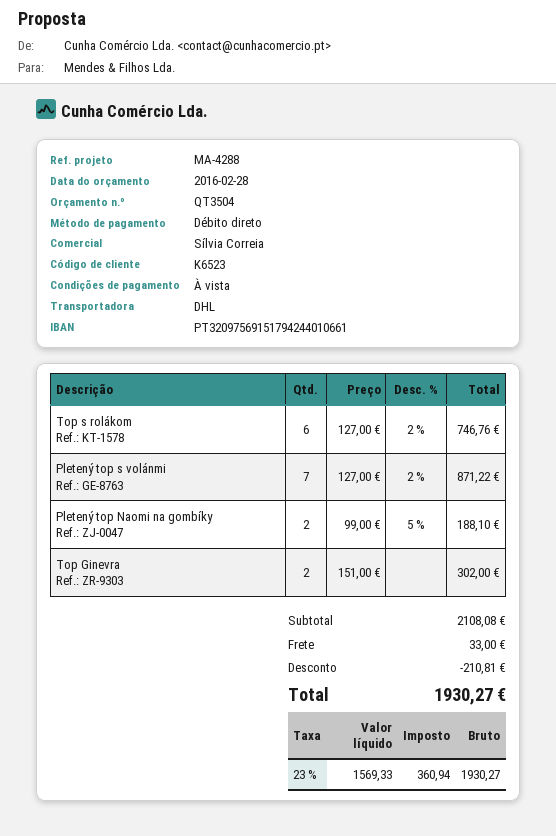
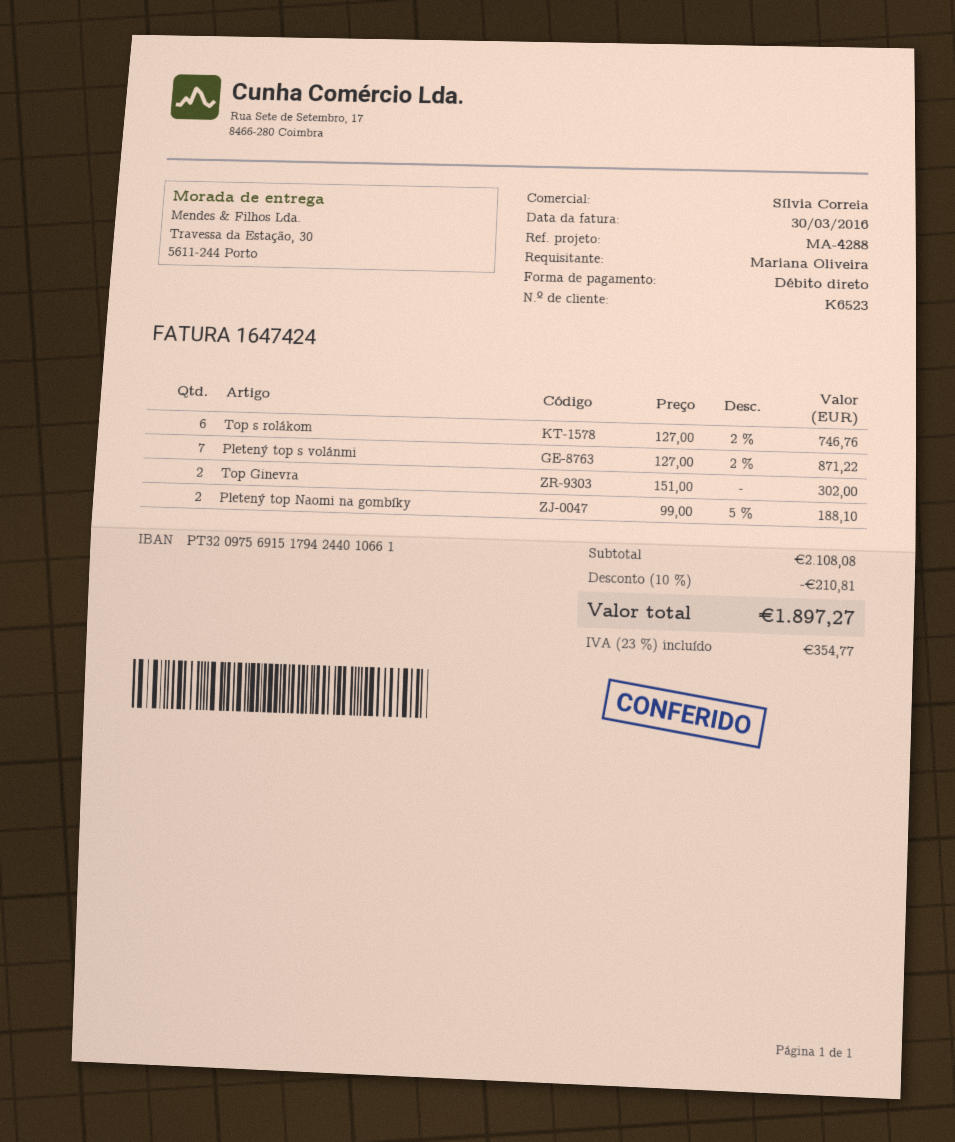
shipping: 33.00 -> none
tax: 23% = 360.94 -> 23% = 354.77
total: 1930.27 -> 1897.27

